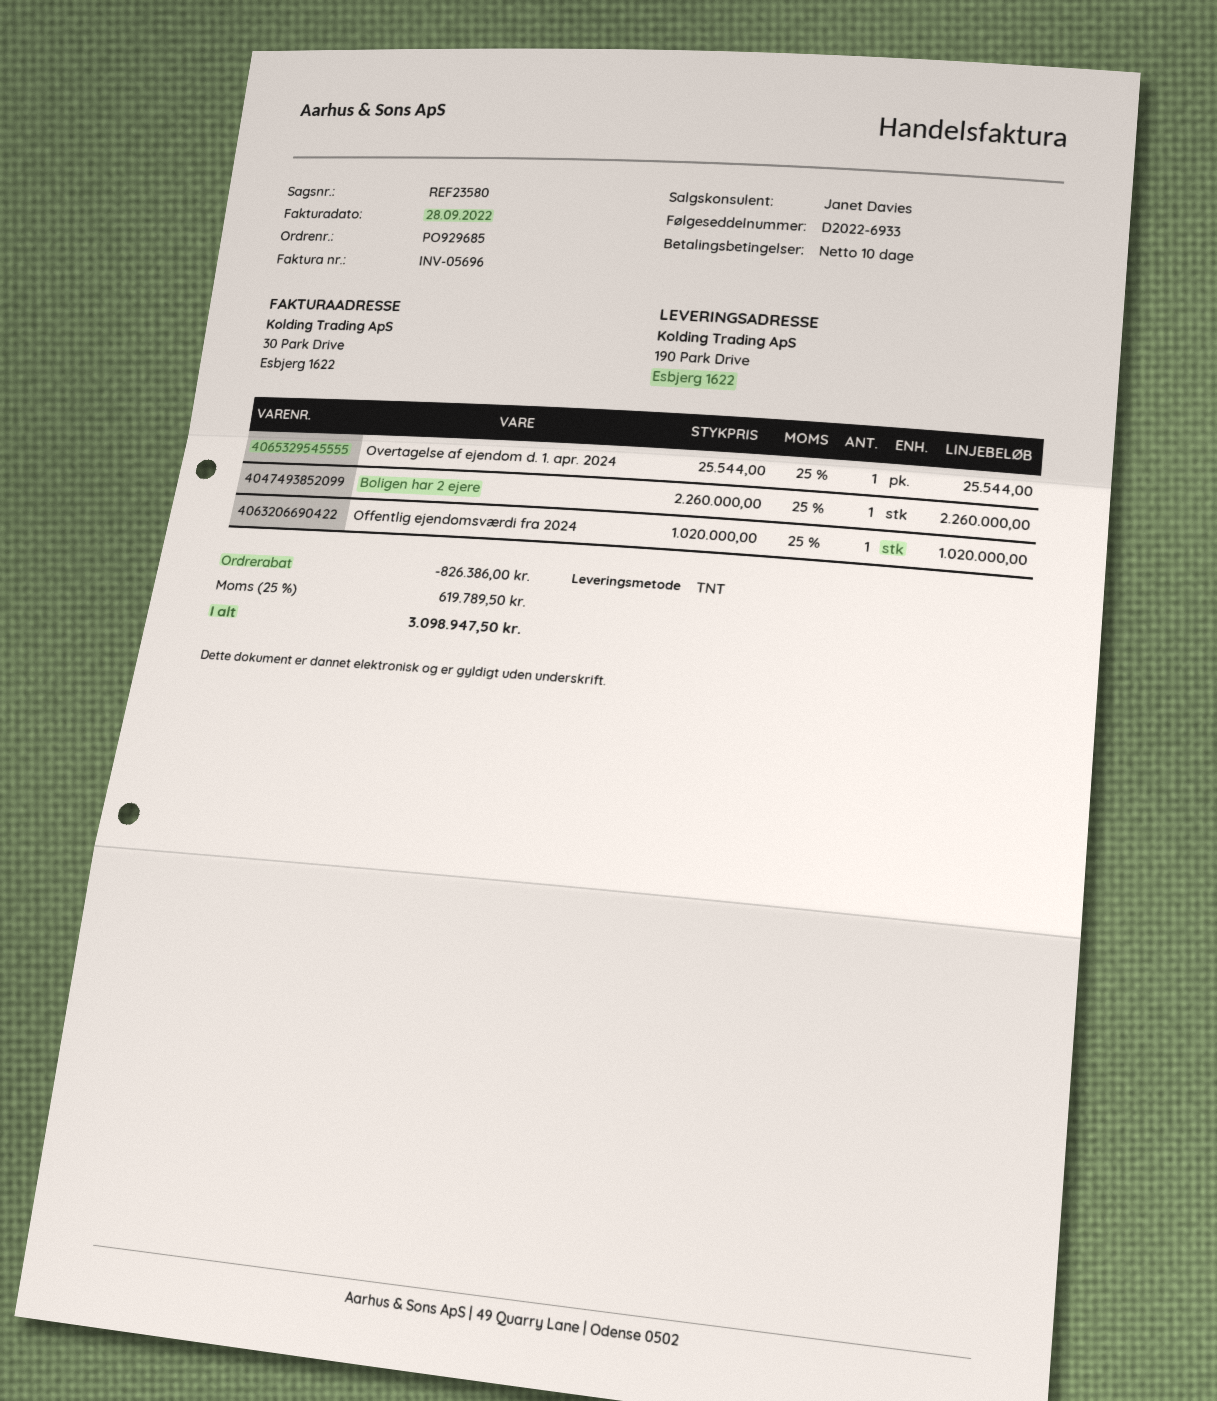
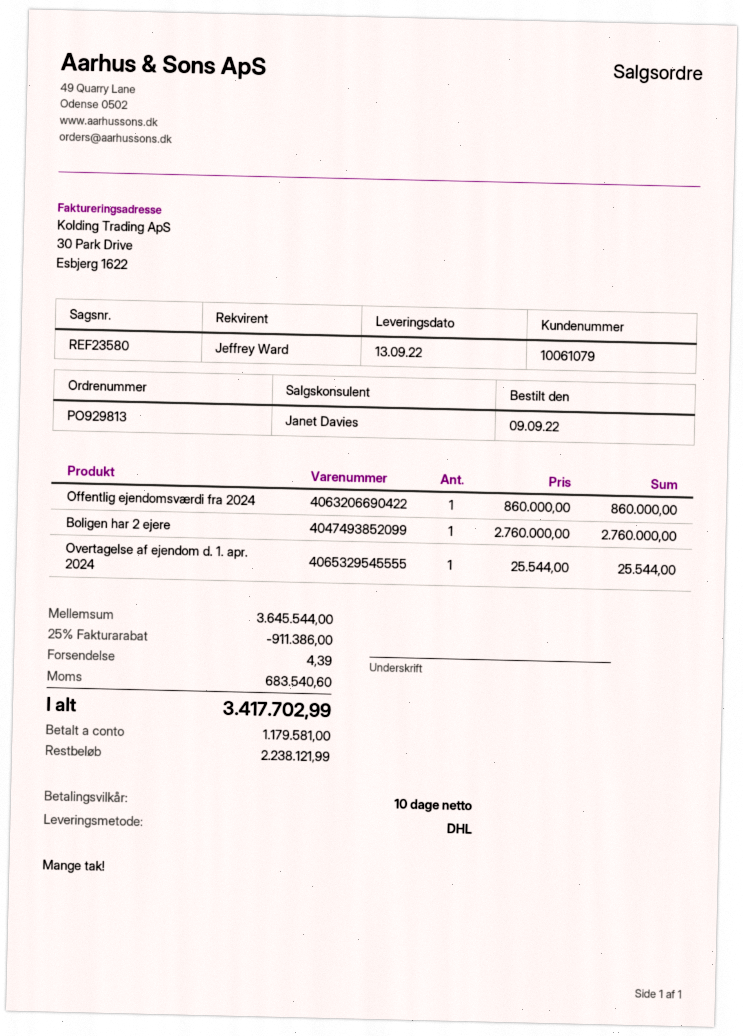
order number: PO929685 -> PO929813
shipping method: TNT -> DHL
Boligen har 2 ejere: 1 x 2260000.00 = 2260000.00 -> 1 x 2760000.00 = 2760000.00
Offentlig ejendomsværdi fra 2024: 1 x 1020000.00 = 1020000.00 -> 1 x 860000.00 = 860000.00
discount: 826386.00 -> 911386.00
shipping: none -> 4.39
tax: 619789.50 -> 683540.60
total: 3098947.50 -> 3417702.99

